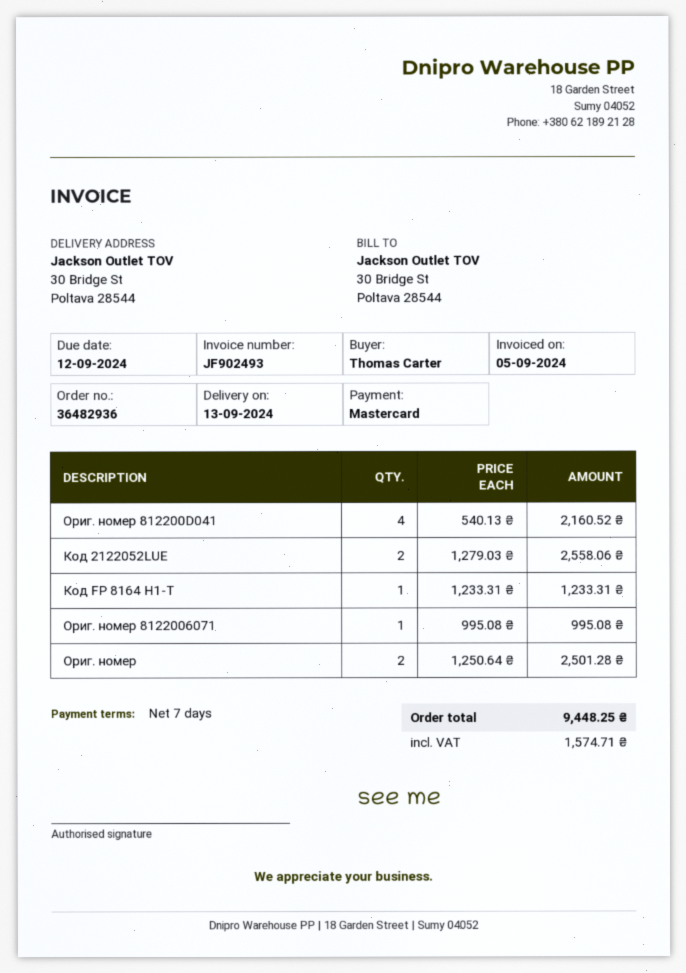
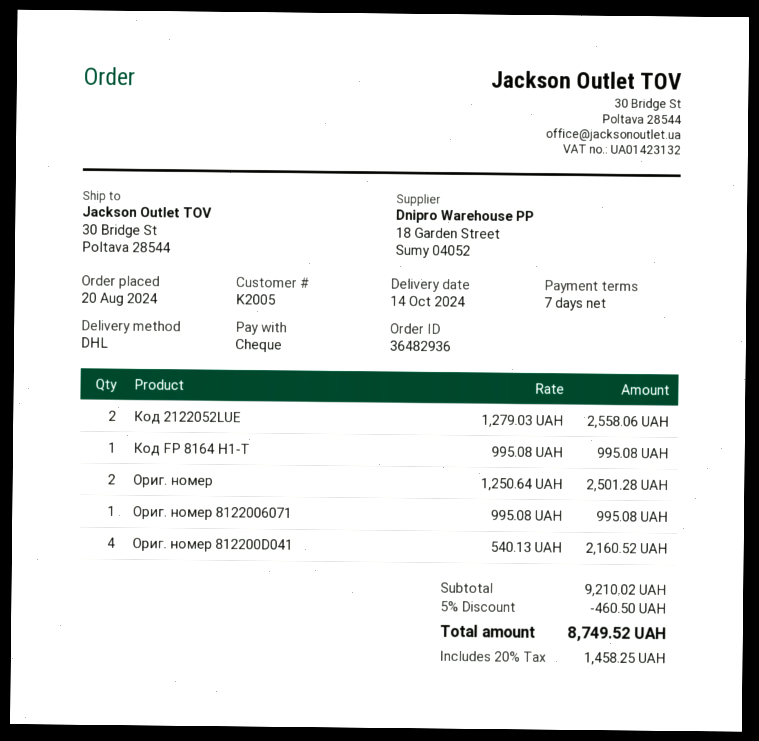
delivery date: 2024-09-13 -> 2024-10-14
payment method: Mastercard -> cheque
Код FP 8164 H1-T: 1 x 1233.31 = 1233.31 -> 1 x 995.08 = 995.08
discount: none -> 5% = 460.50
tax: 1574.71 -> 1458.25
total: 9448.25 -> 8749.52

